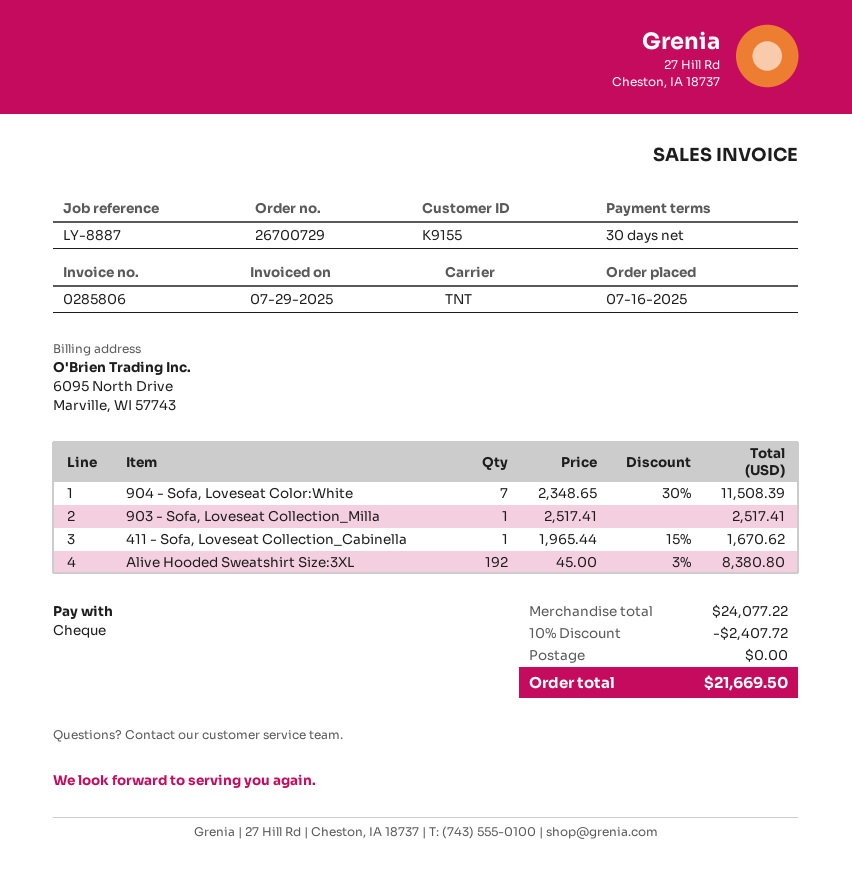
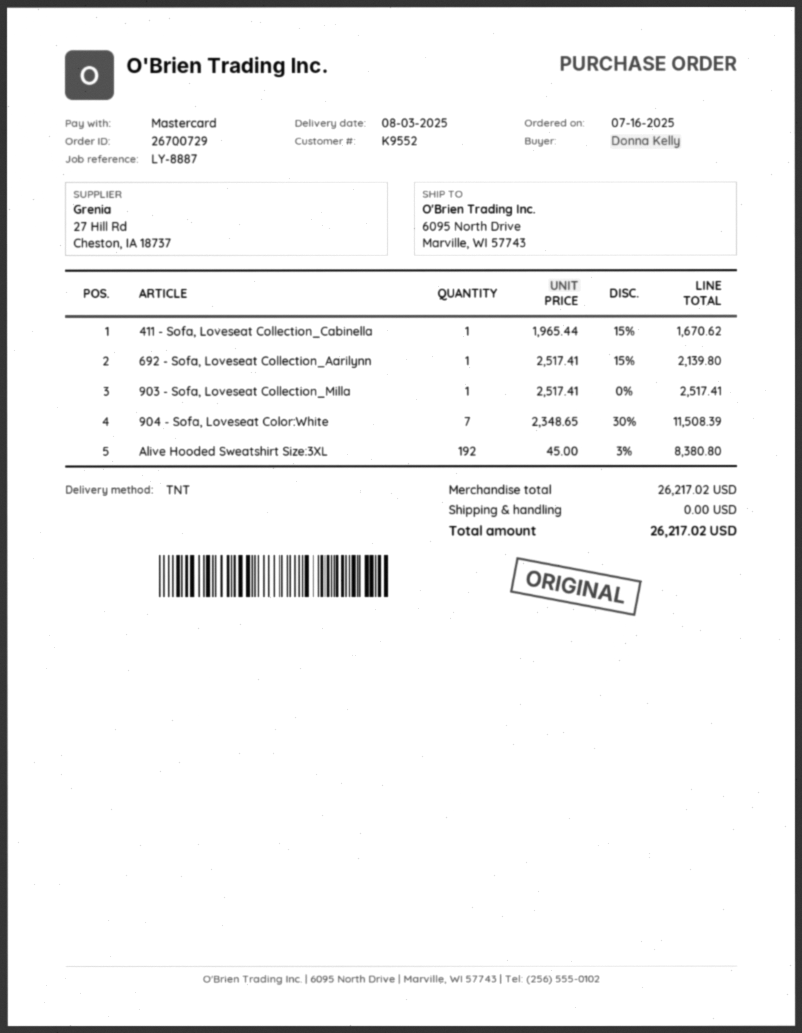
customer number: K9155 -> K9552
payment method: cheque -> Mastercard
692 - Sofa, Loveseat Collection_Aarilynn: none -> 1 x 2517.41 - 15% = 2139.80
subtotal: 24077.22 -> 26217.02
discount: 10% = 2407.72 -> none
total: 21669.50 -> 26217.02

